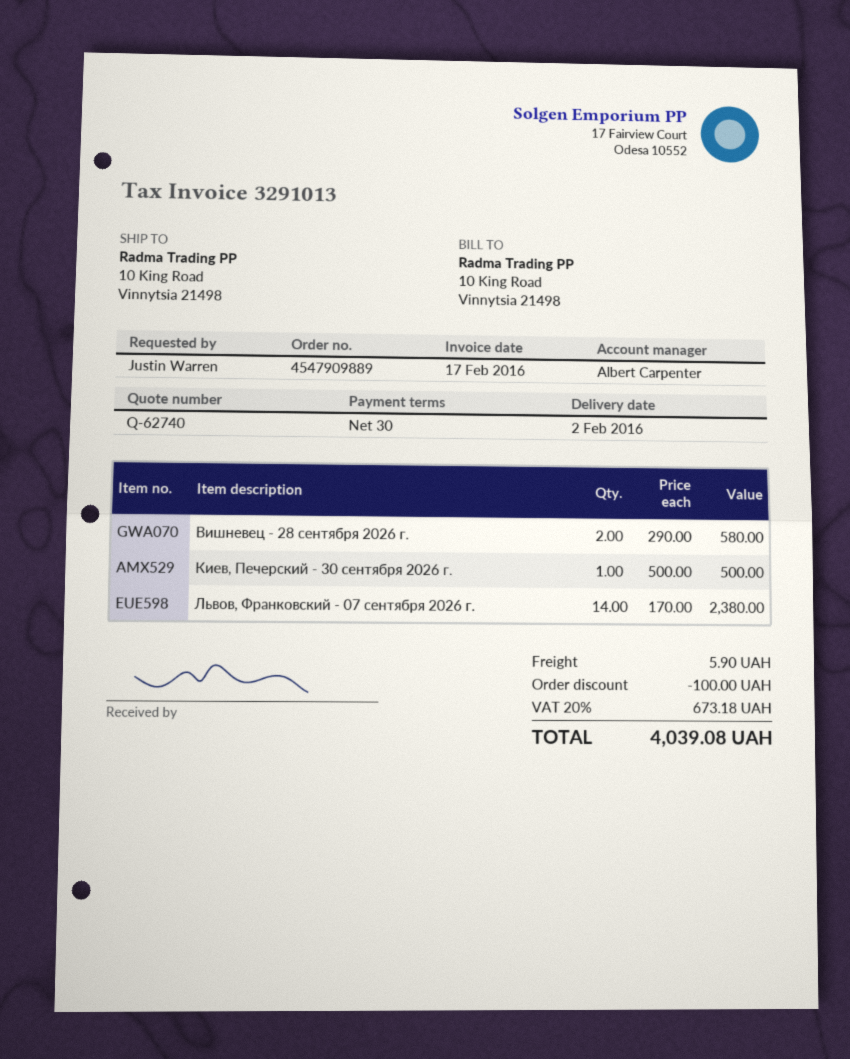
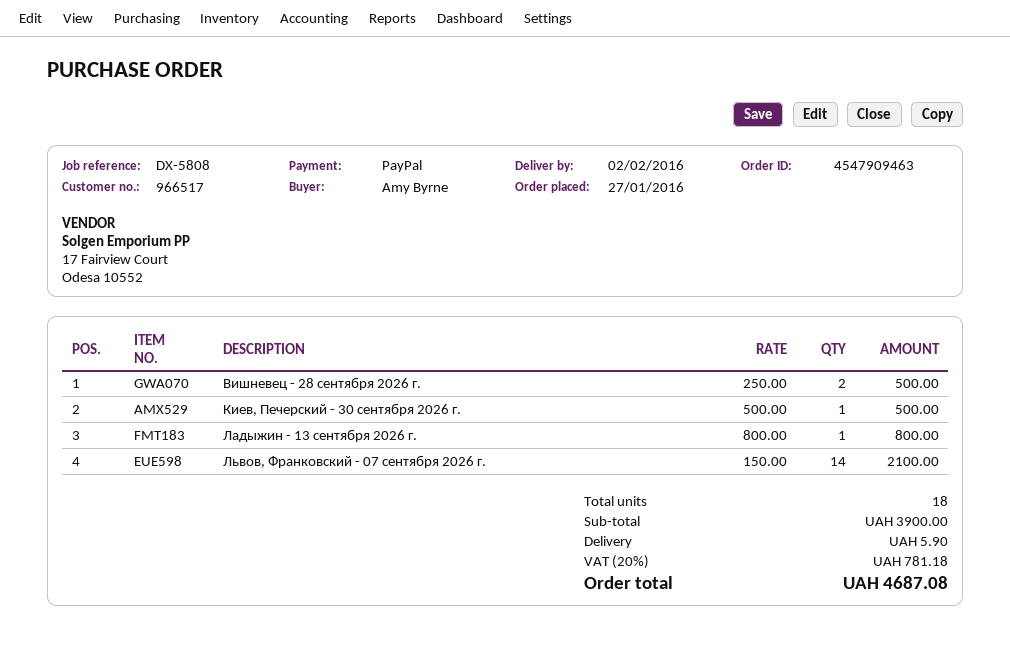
order number: 4547909889 -> 4547909463
ordered by: Justin Warren -> Amy Byrne
Вишневец - 28 сентября 2026 г.: 2 x 290.00 = 580.00 -> 2 x 250.00 = 500.00
Львов, Франковский - 07 сентября 2026 г.: 14 x 170.00 = 2380.00 -> 14 x 150.00 = 2100.00
Ладыжин - 13 сентября 2026 г.: none -> 1 x 800.00 = 800.00
discount: 100.00 -> none
tax: 20% = 673.18 -> 20% = 781.18
total: 4039.08 -> 4687.08

